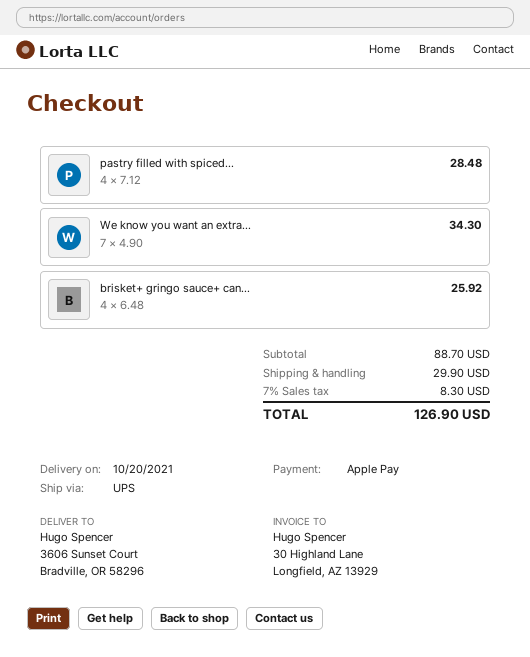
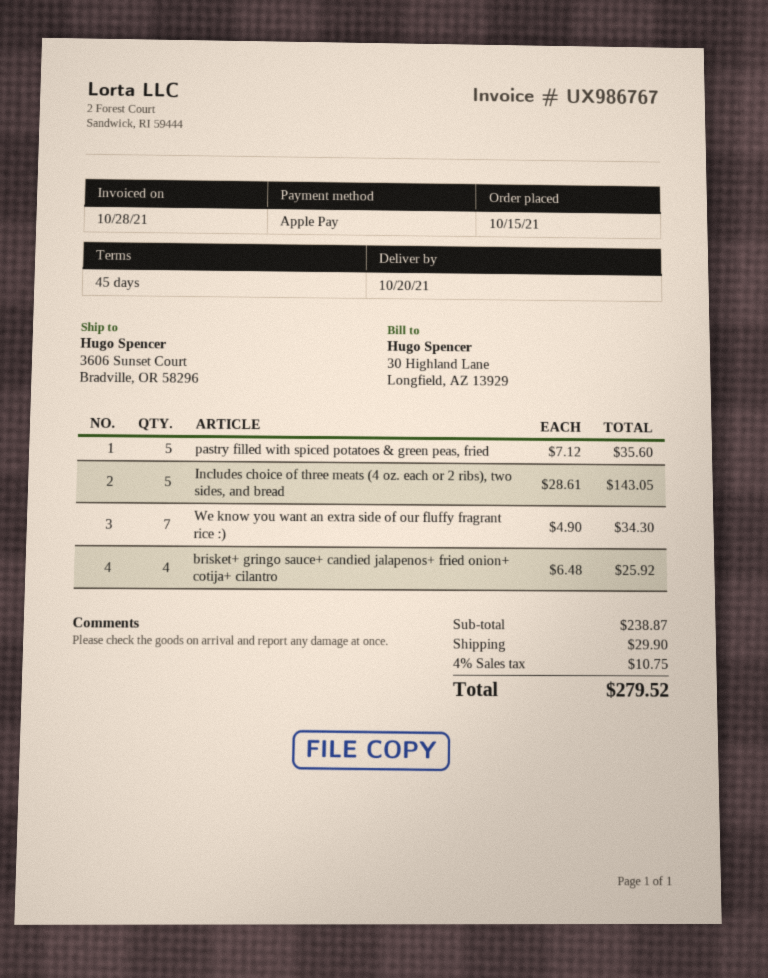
pastry filled with spiced...: 4 x 7.12 = 28.48 -> 5 x 7.12 = 35.60
Includes choice of three meats (4 oz. each or 2 ribs), two sides, and bread: none -> 5 x 28.61 = 143.05
subtotal: 88.70 -> 238.87
tax: 7% = 8.30 -> 4% = 10.75
total: 126.90 -> 279.52

